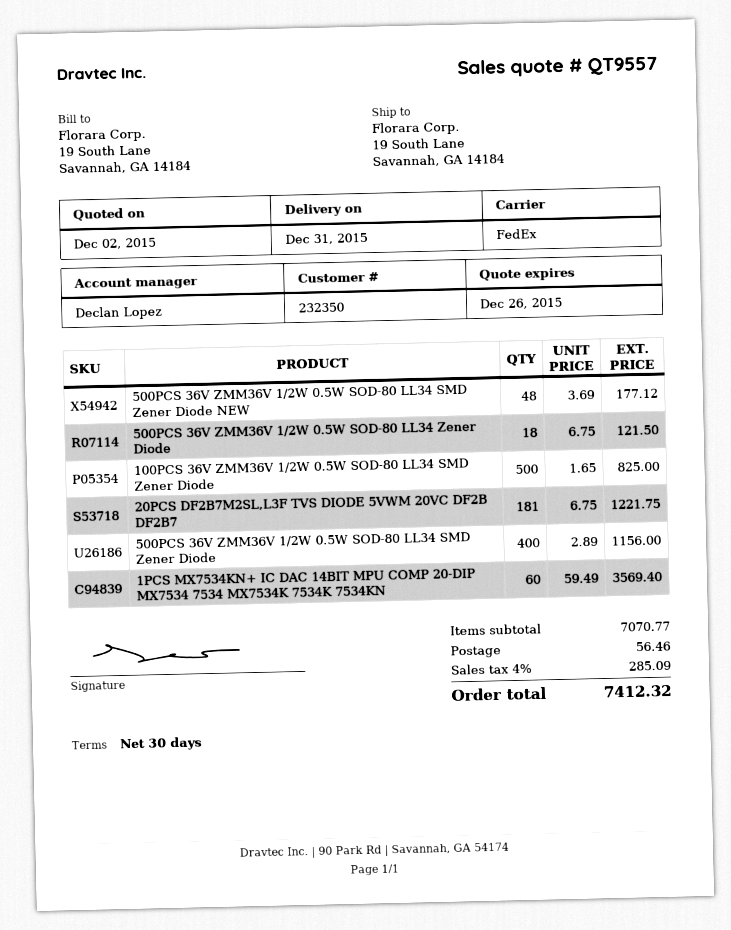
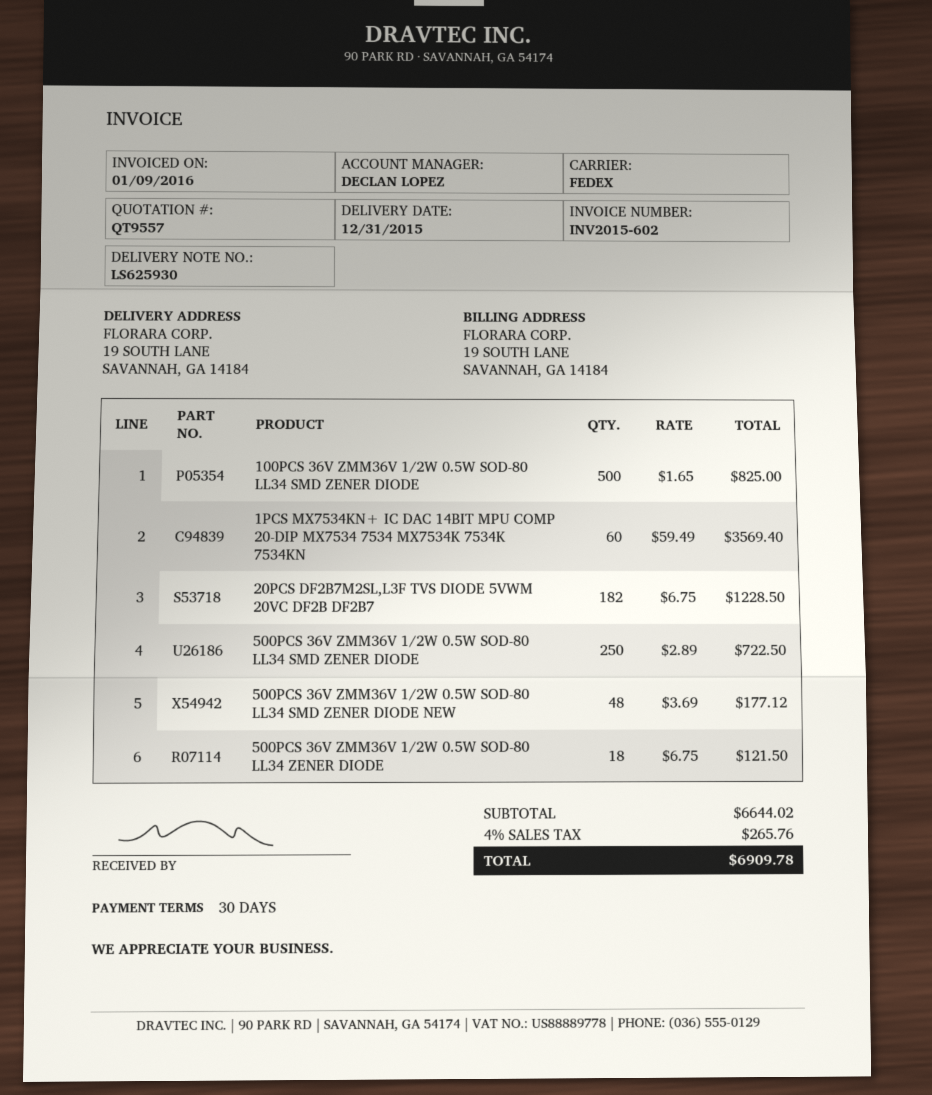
20PCS DF2B7M2SL,L3F TVS DIODE 5VWM 20VC DF2B DF2B7: 181 x 6.75 = 1221.75 -> 182 x 6.75 = 1228.50
500PCS 36V ZMM36V 1/2W 0.5W SOD-80 LL34 SMD Zener Diode: 400 x 2.89 = 1156.00 -> 250 x 2.89 = 722.50
subtotal: 7070.77 -> 6644.02
shipping: 56.46 -> none
tax: 4% = 285.09 -> 4% = 265.76
total: 7412.32 -> 6909.78

